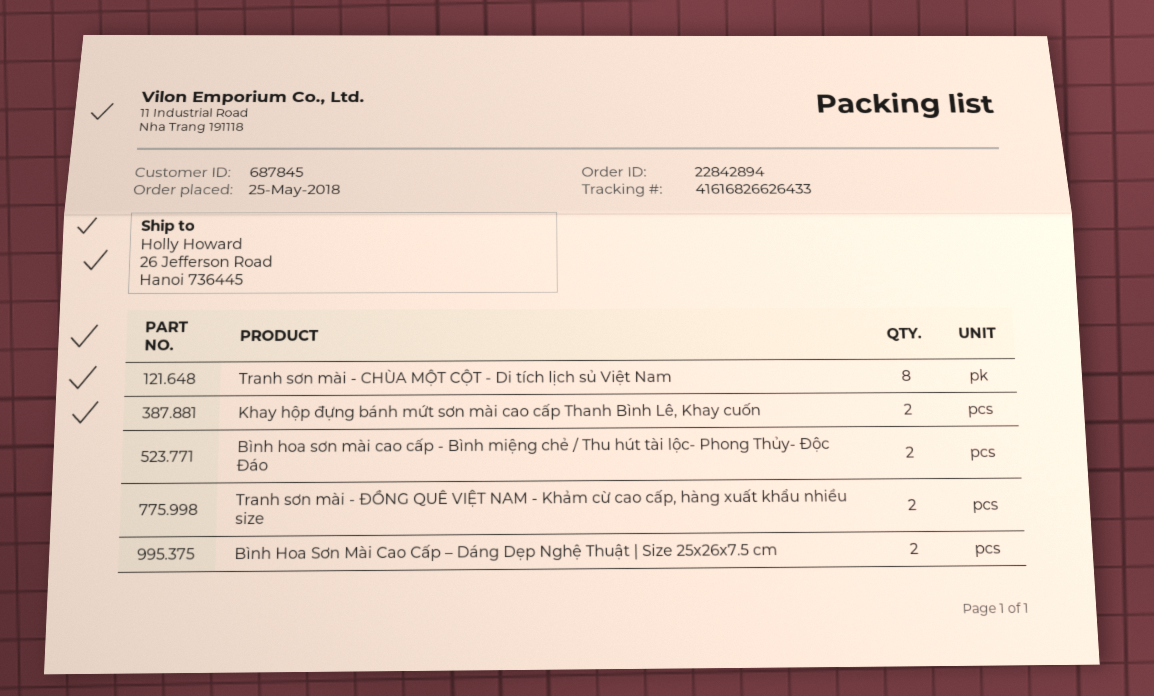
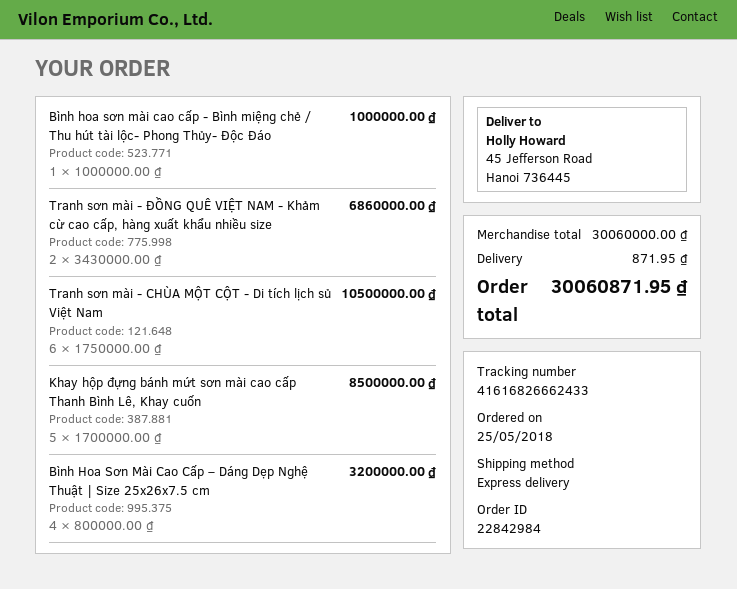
order number: 22842894 -> 22842984
tracking number: 41616826626433 -> 41616826662433
ship to: 26 Jefferson Road, Hanoi 736445 -> 45 Jefferson Road, Hanoi 736445
Tranh sơn mài - CHÙA MỘT CỘT - Di tích lịch sủ Việt Nam: 8 -> 6
Khay hộp đựng bánh mứt sơn mài cao cấp Thanh Bình Lê, Khay cuốn: 2 -> 5
Bình hoa sơn mài cao cấp - Bình miệng chẻ / Thu hút tài lộc- Phong Thủy- Độc Đáo: 2 -> 1
Bình Hoa Sơn Mài Cao Cấp – Dáng Dẹp Nghệ Thuật | Size 25x26x7.5 cm: 2 -> 4

